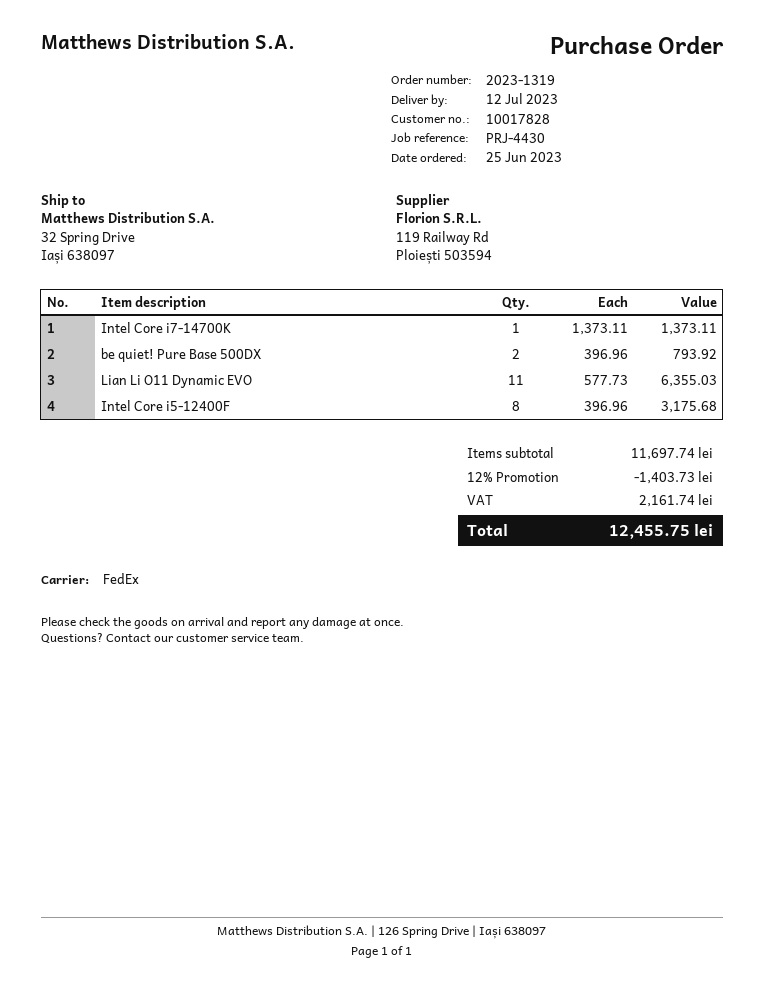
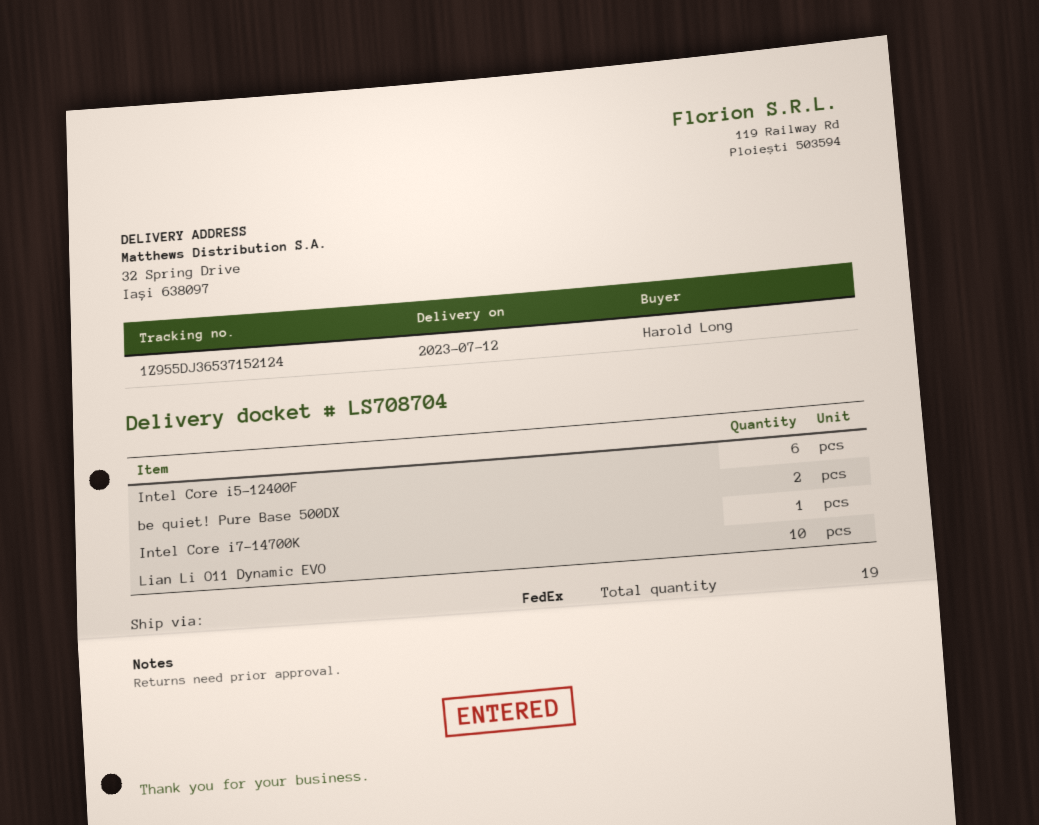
Lian Li O11 Dynamic EVO: 11 -> 10
Intel Core i5-12400F: 8 -> 6

